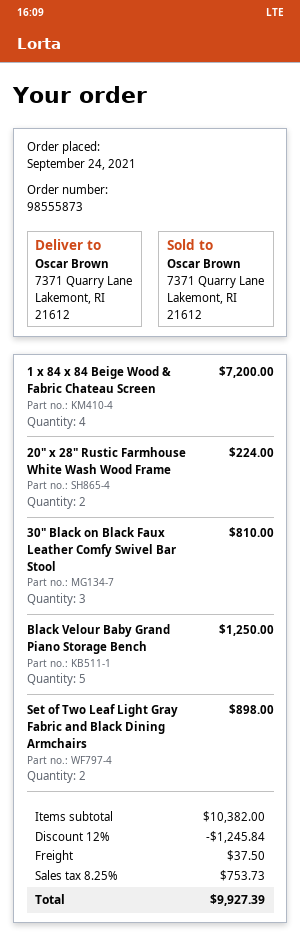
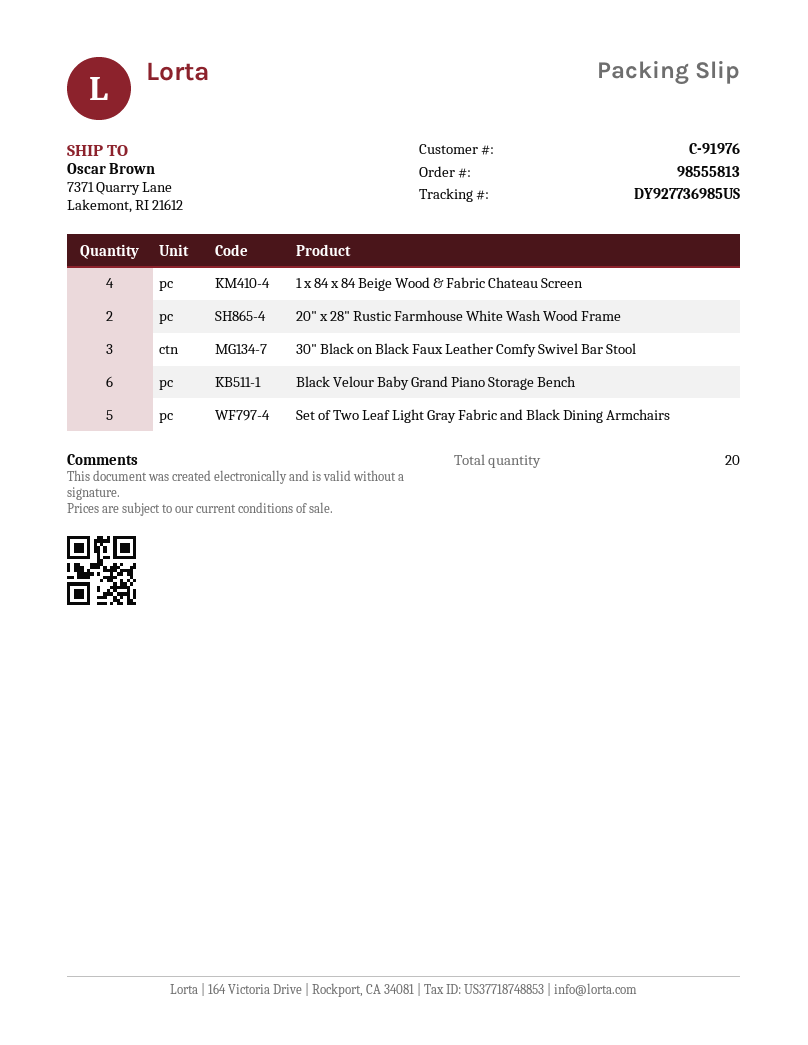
order number: 98555873 -> 98555813
Black Velour Baby Grand Piano Storage Bench: 5 -> 6
Set of Two Leaf Light Gray Fabric and Black Dining Armchairs: 2 -> 5

